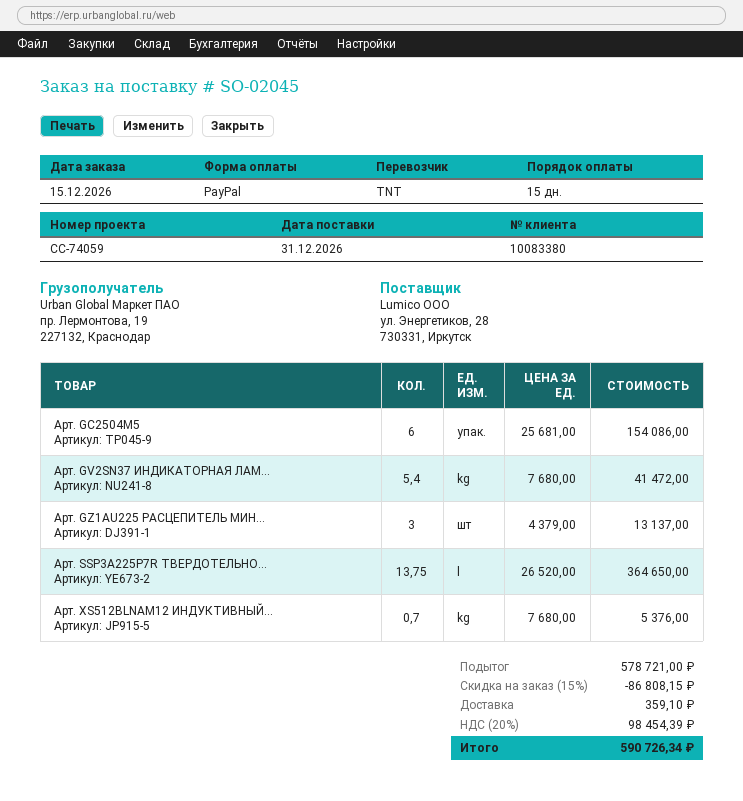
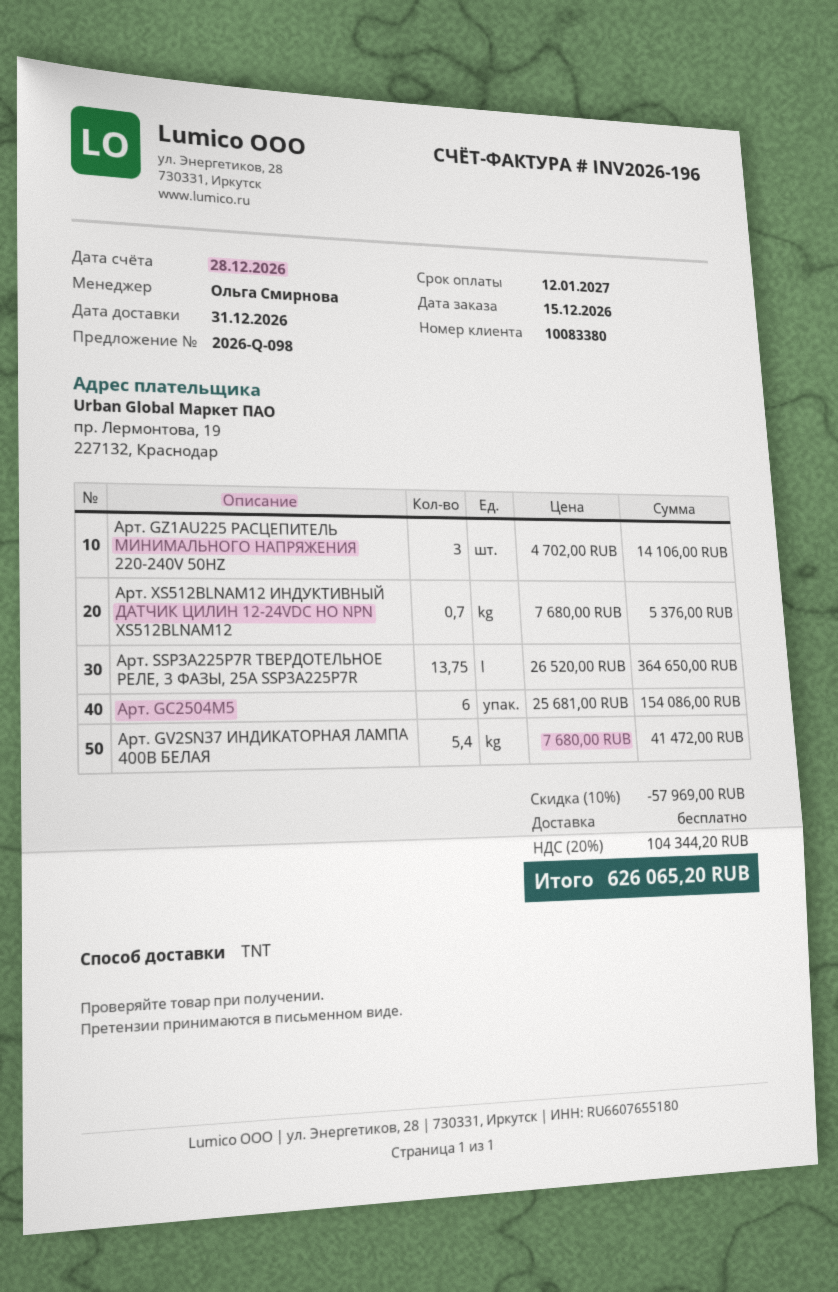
Арт. GZ1AU225 РАСЦЕПИТЕЛЬ МИН...: 3 x 4379.00 = 13137.00 -> 3 x 4702.00 = 14106.00
discount: 15% = 86808.15 -> 10% = 57969.00
shipping: 359.10 -> 0.00
tax: 20% = 98454.39 -> 20% = 104344.20
total: 590726.34 -> 626065.20

